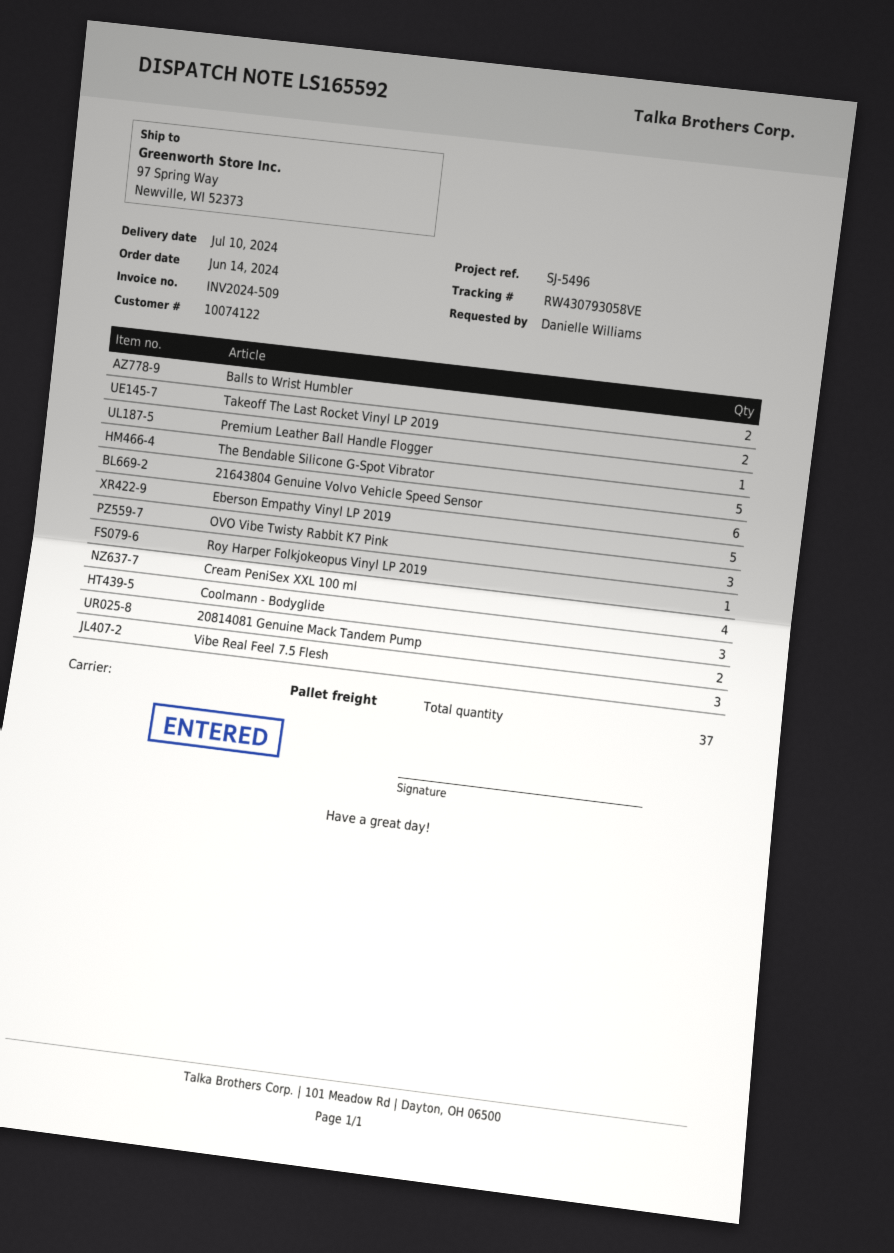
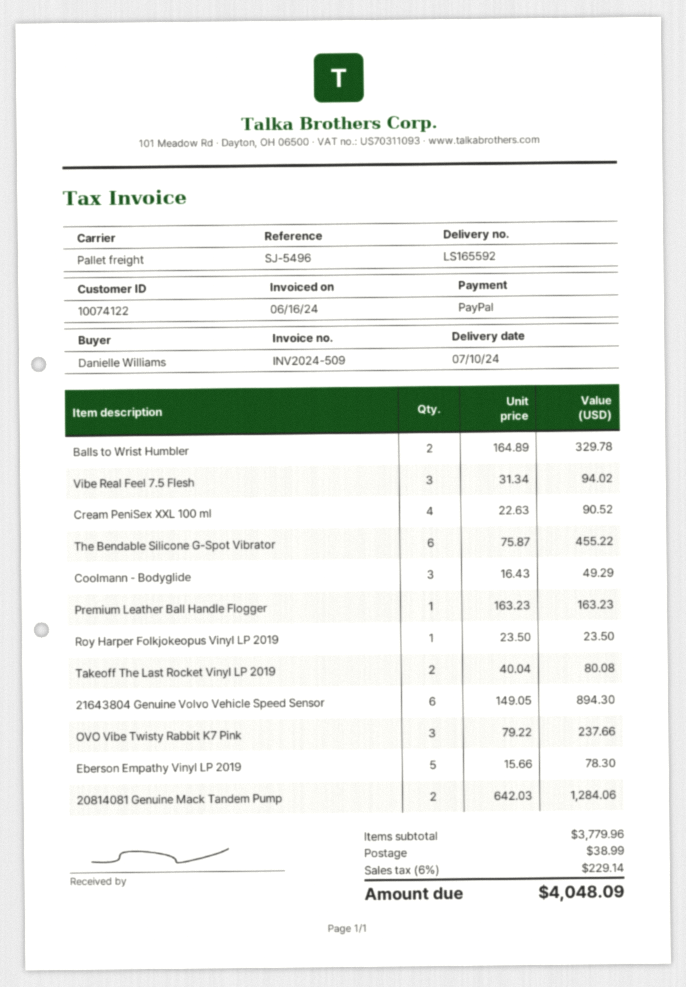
The Bendable Silicone G-Spot Vibrator: 5 -> 6

